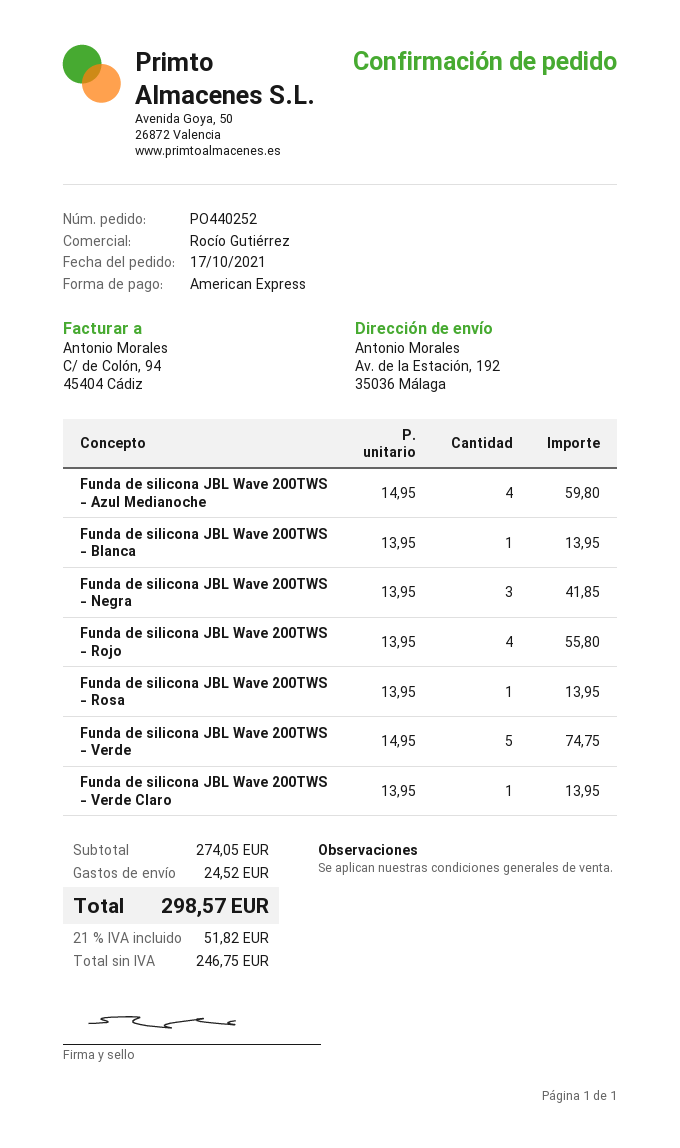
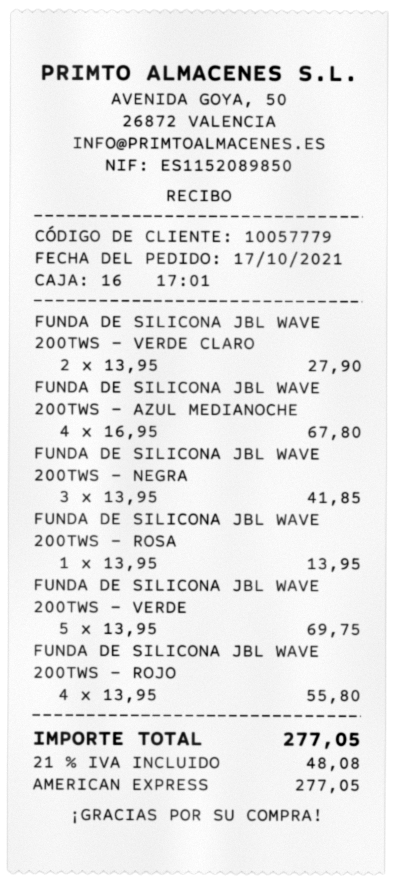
Funda de silicona JBL Wave 200TWS - Azul Medianoche: 4 x 14.95 = 59.80 -> 4 x 16.95 = 67.80
Funda de silicona JBL Wave 200TWS - Blanca: 1 x 13.95 = 13.95 -> none
Funda de silicona JBL Wave 200TWS - Verde: 5 x 14.95 = 74.75 -> 5 x 13.95 = 69.75
Funda de silicona JBL Wave 200TWS - Verde Claro: 1 x 13.95 = 13.95 -> 2 x 13.95 = 27.90
shipping: 24.52 -> none
tax: 21% = 51.82 -> 21% = 48.08
total: 298.57 -> 277.05

